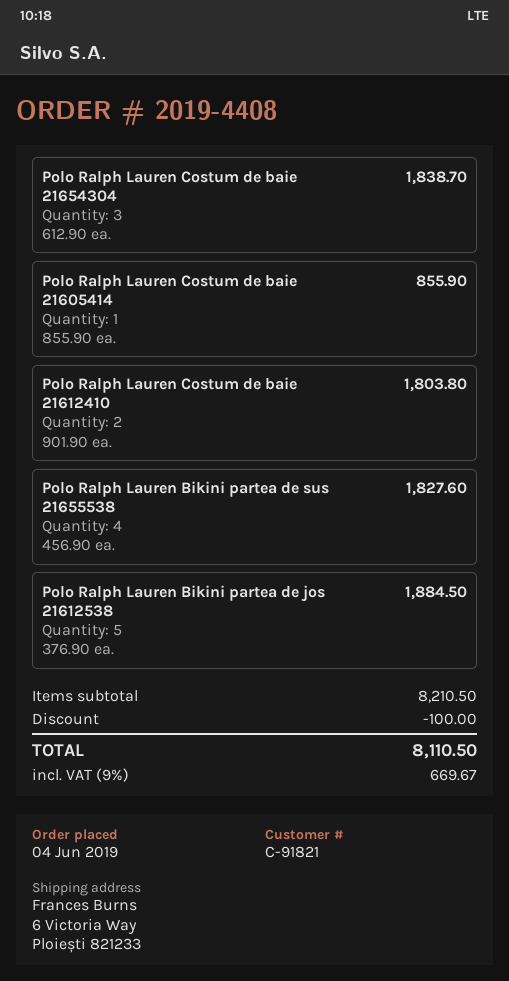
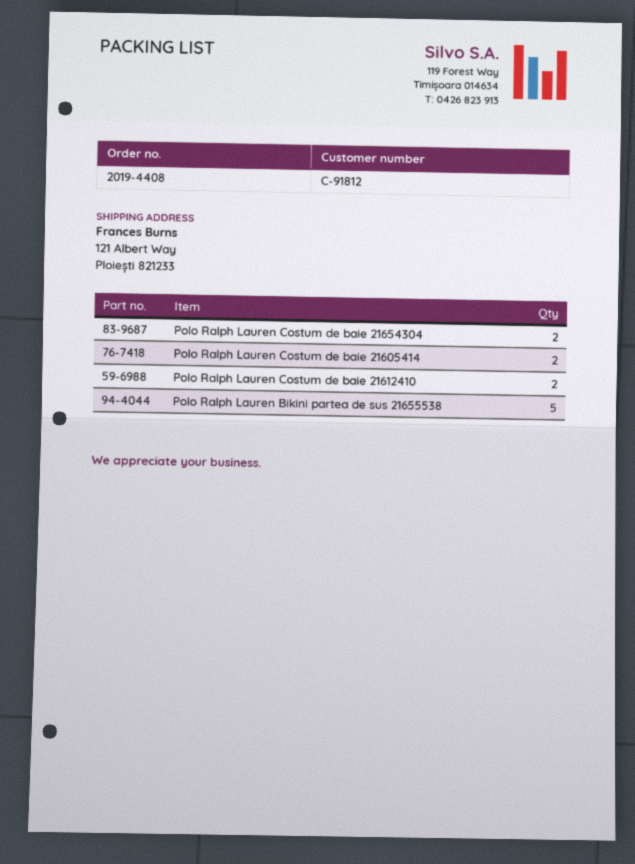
customer number: C-91821 -> C-91812
ship to: 6 Victoria Way, Ploiești 821233 -> 121 Albert Way, Ploiești 821233
Polo Ralph Lauren Costum de baie 21654304: 3 -> 2
Polo Ralph Lauren Costum de baie 21605414: 1 -> 2
Polo Ralph Lauren Bikini partea de sus 21655538: 4 -> 5
Polo Ralph Lauren Bikini partea de jos 21612538: 5 -> none

